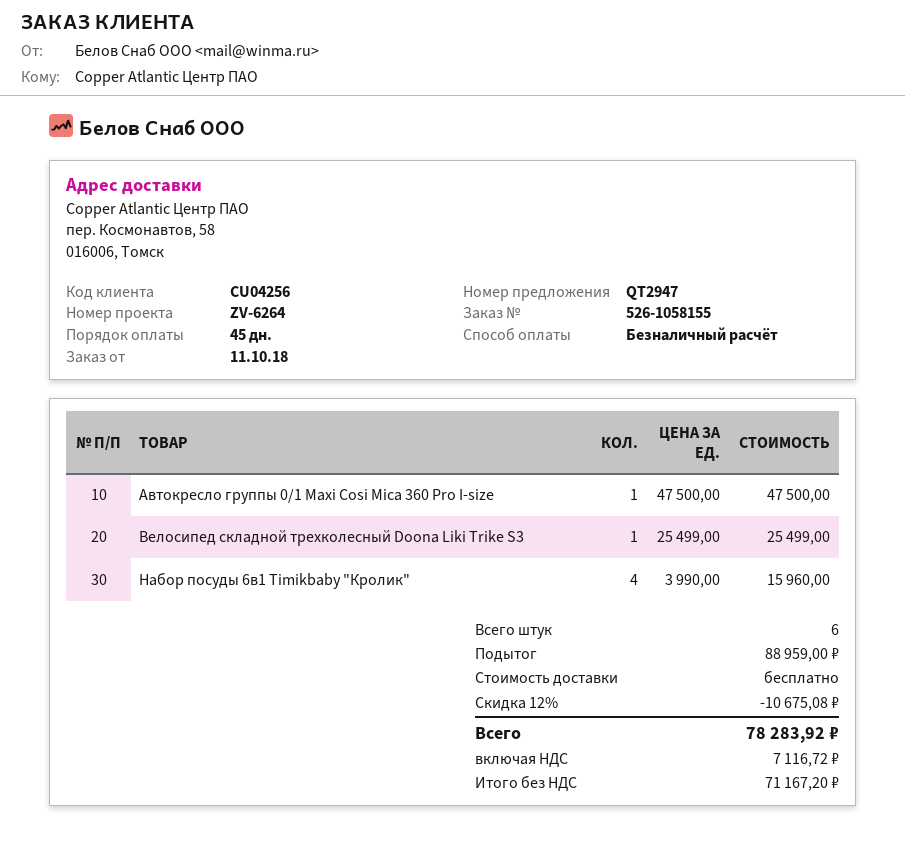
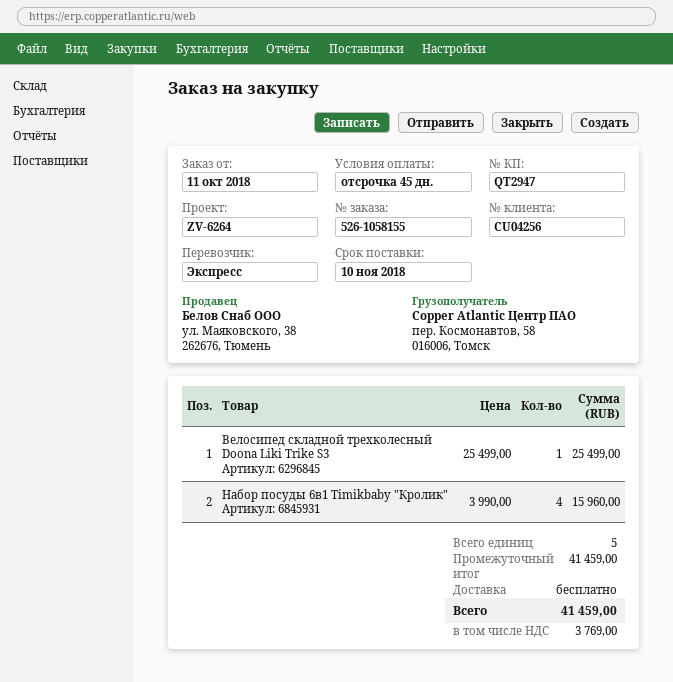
Автокресло группы 0/1 Maxi Cosi Mica 360 Pro I-size: 1 x 47500.00 = 47500.00 -> none
total quantity: 6 -> 5
subtotal: 88959.00 -> 41459.00
discount: 12% = 10675.08 -> none
tax: 7116.72 -> 3769.00
total: 78283.92 -> 41459.00

